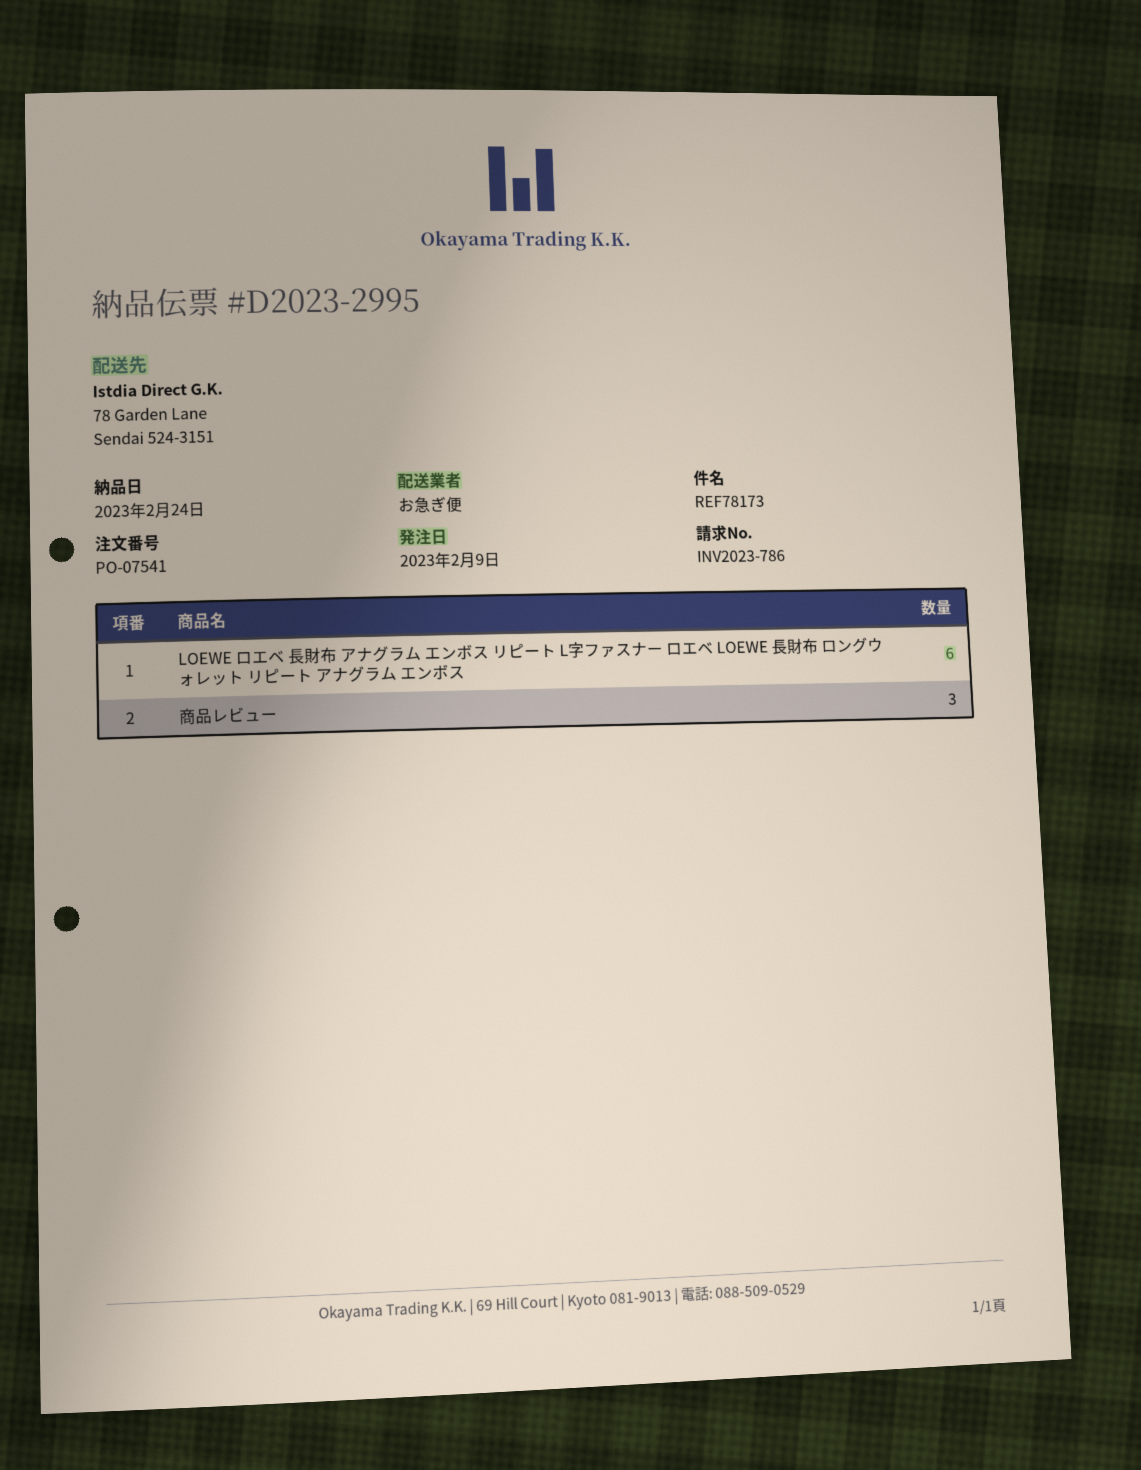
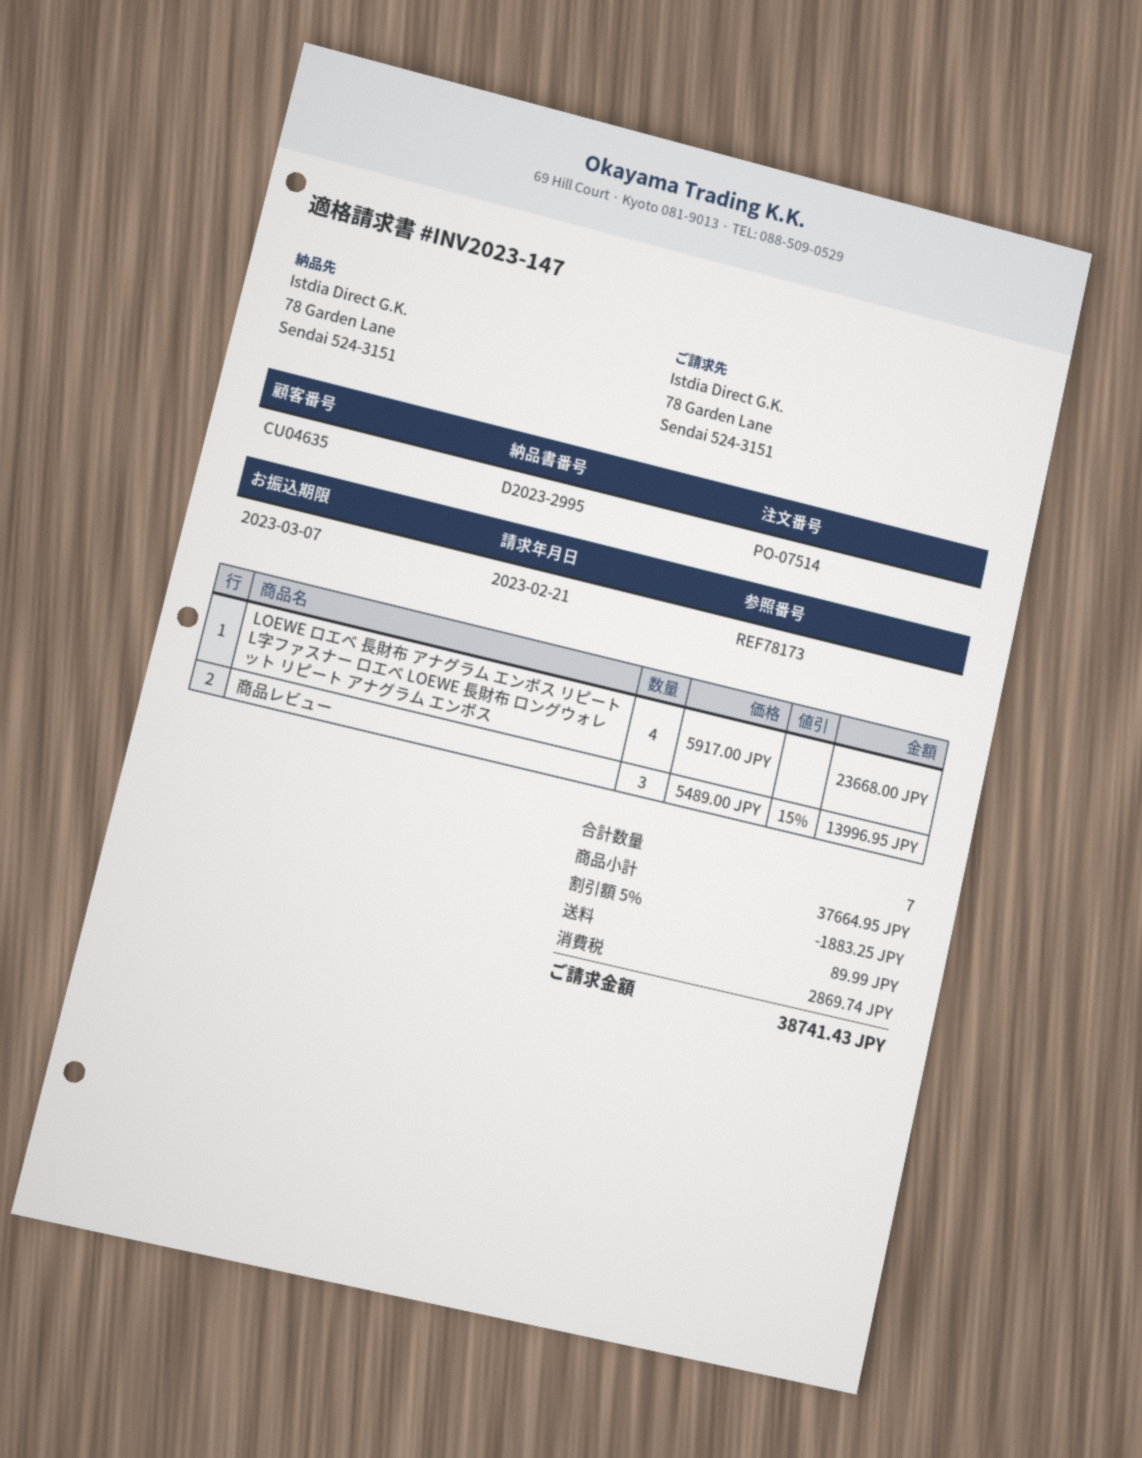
order number: PO-07541 -> PO-07514
invoice number: INV2023-786 -> INV2023-147
LOEWE ロエベ 長財布 アナグラム エンボス リピート L字ファスナー ロエベ LOEWE 長財布 ロングウォレット リピート アナグラム エンボス: 6 -> 4

